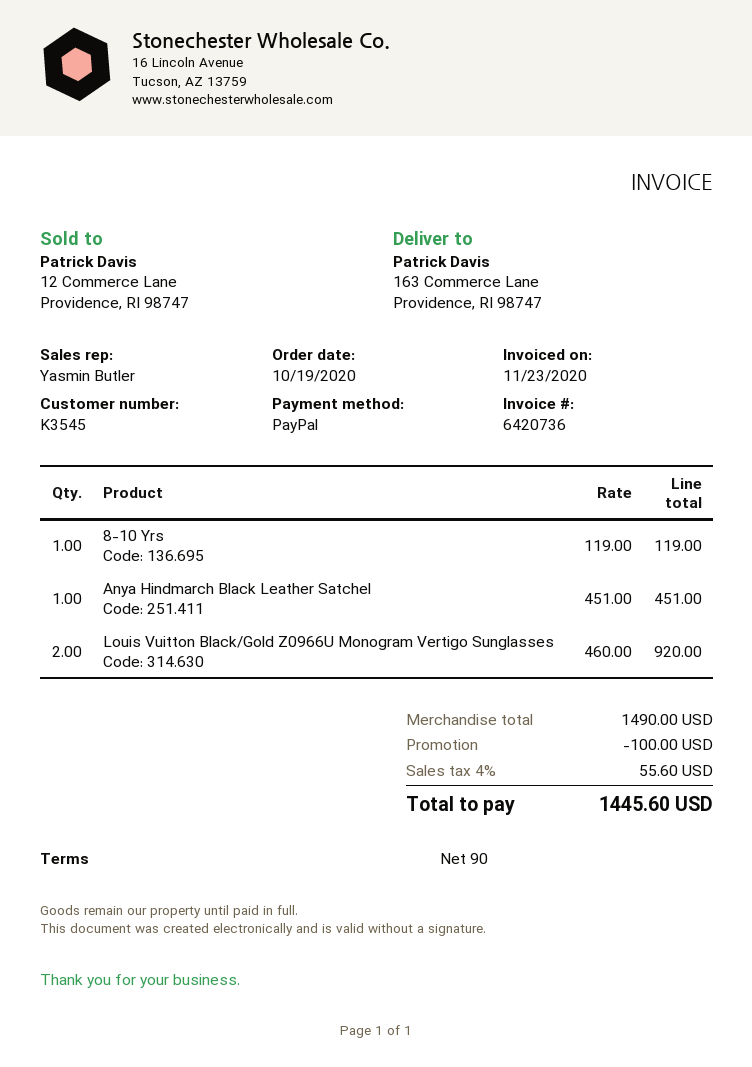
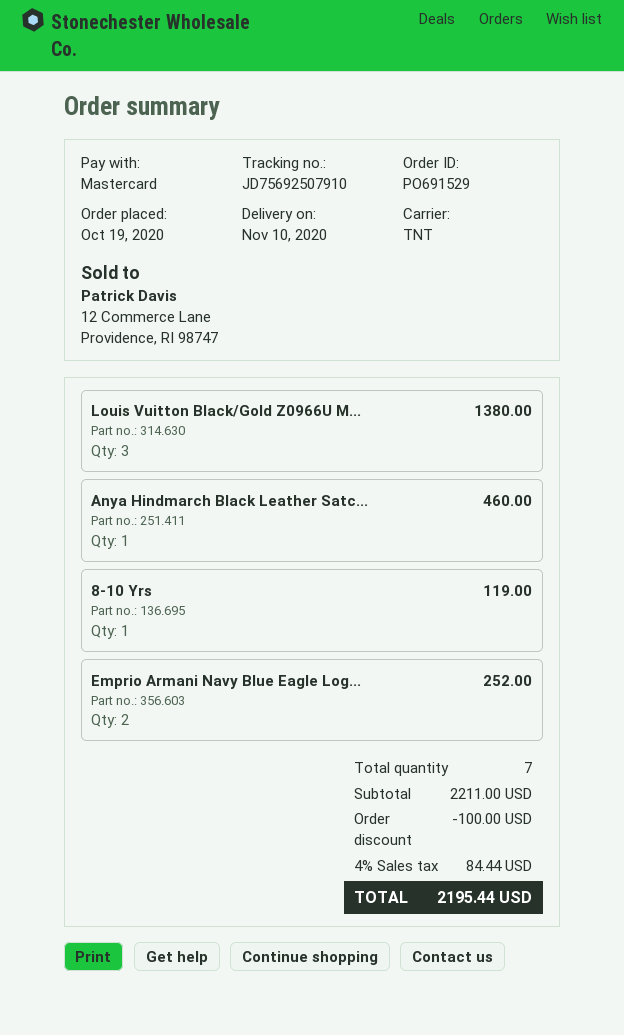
payment method: PayPal -> Mastercard
Anya Hindmarch Black Leather Satchel: 1 for 451.00 -> 1 for 460.00
Louis Vuitton Black/Gold Z0966U Monogram Vertigo Sunglasses: 2 for 920.00 -> 3 for 1380.00
Emprio Armani Navy Blue Eagle Log...: none -> 2 for 252.00
subtotal: 1490.00 -> 2211.00
tax: 4% = 55.60 -> 4% = 84.44
total: 1445.60 -> 2195.44

